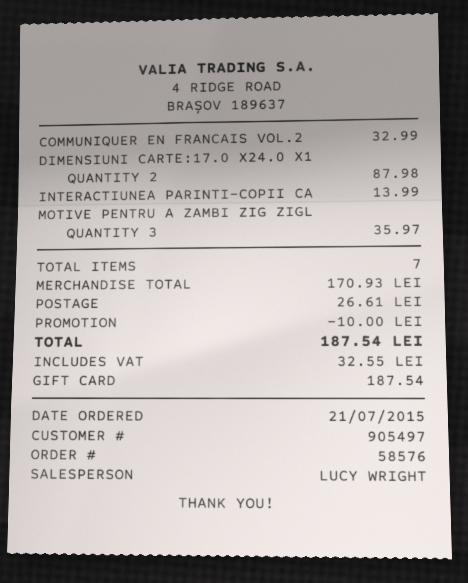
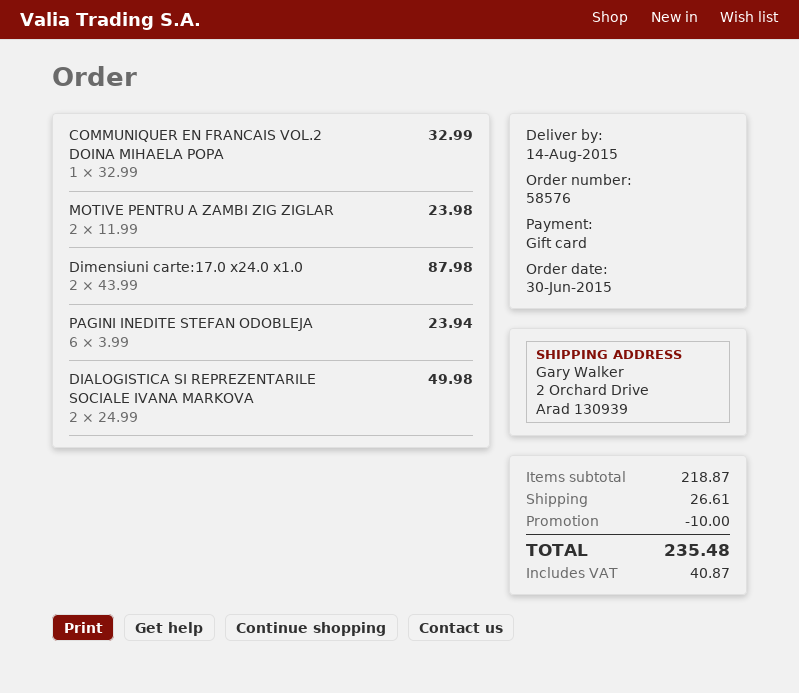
order date: 2015-07-21 -> 2015-06-30
INTERACTIUNEA PARINTI-COPII CA: 1 for 13.99 -> none
MOTIVE PENTRU A ZAMBI ZIG ZIGL: 3 for 35.97 -> 2 for 23.98
PAGINI INEDITE STEFAN ODOBLEJA: none -> 6 for 23.94
DIALOGISTICA SI REPREZENTARILE SOCIALE IVANA MARKOVA: none -> 2 for 49.98
subtotal: 170.93 -> 218.87
tax: 32.55 -> 40.87
total: 187.54 -> 235.48

